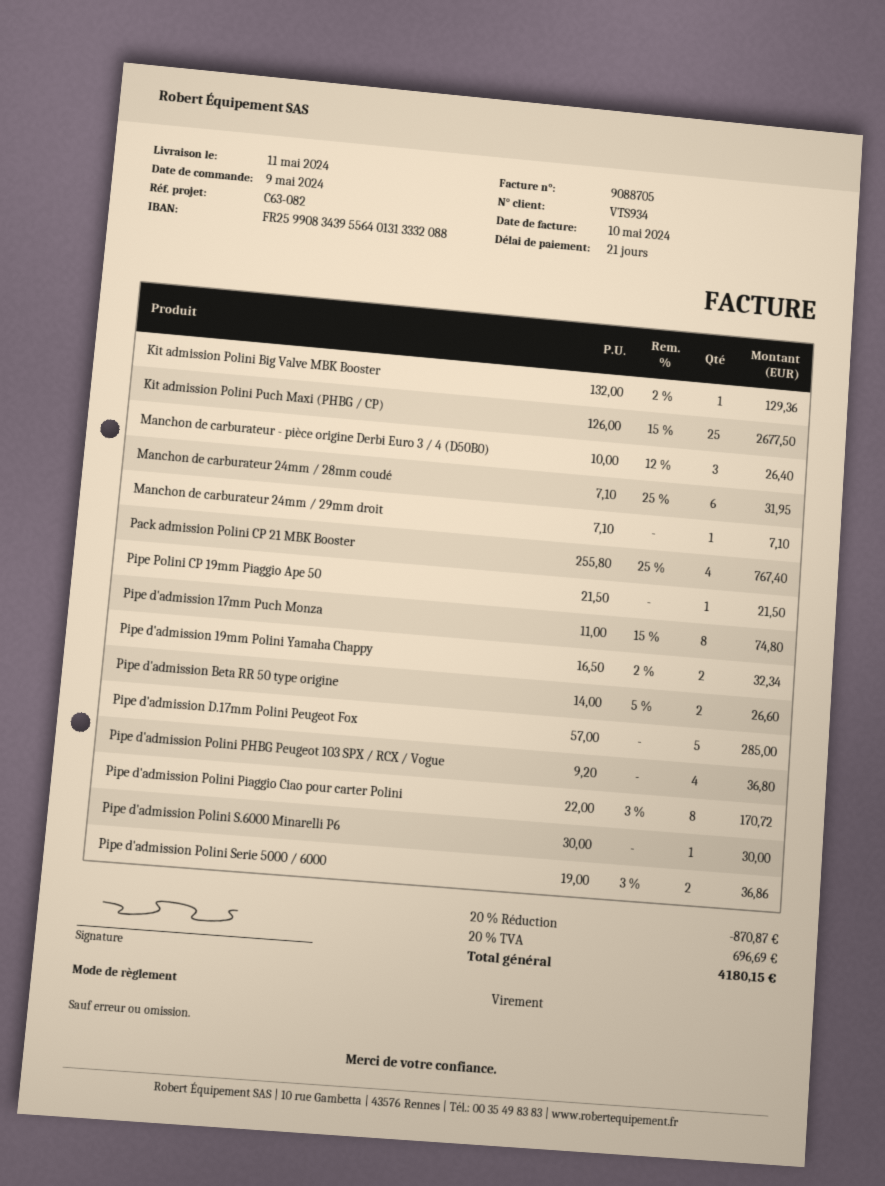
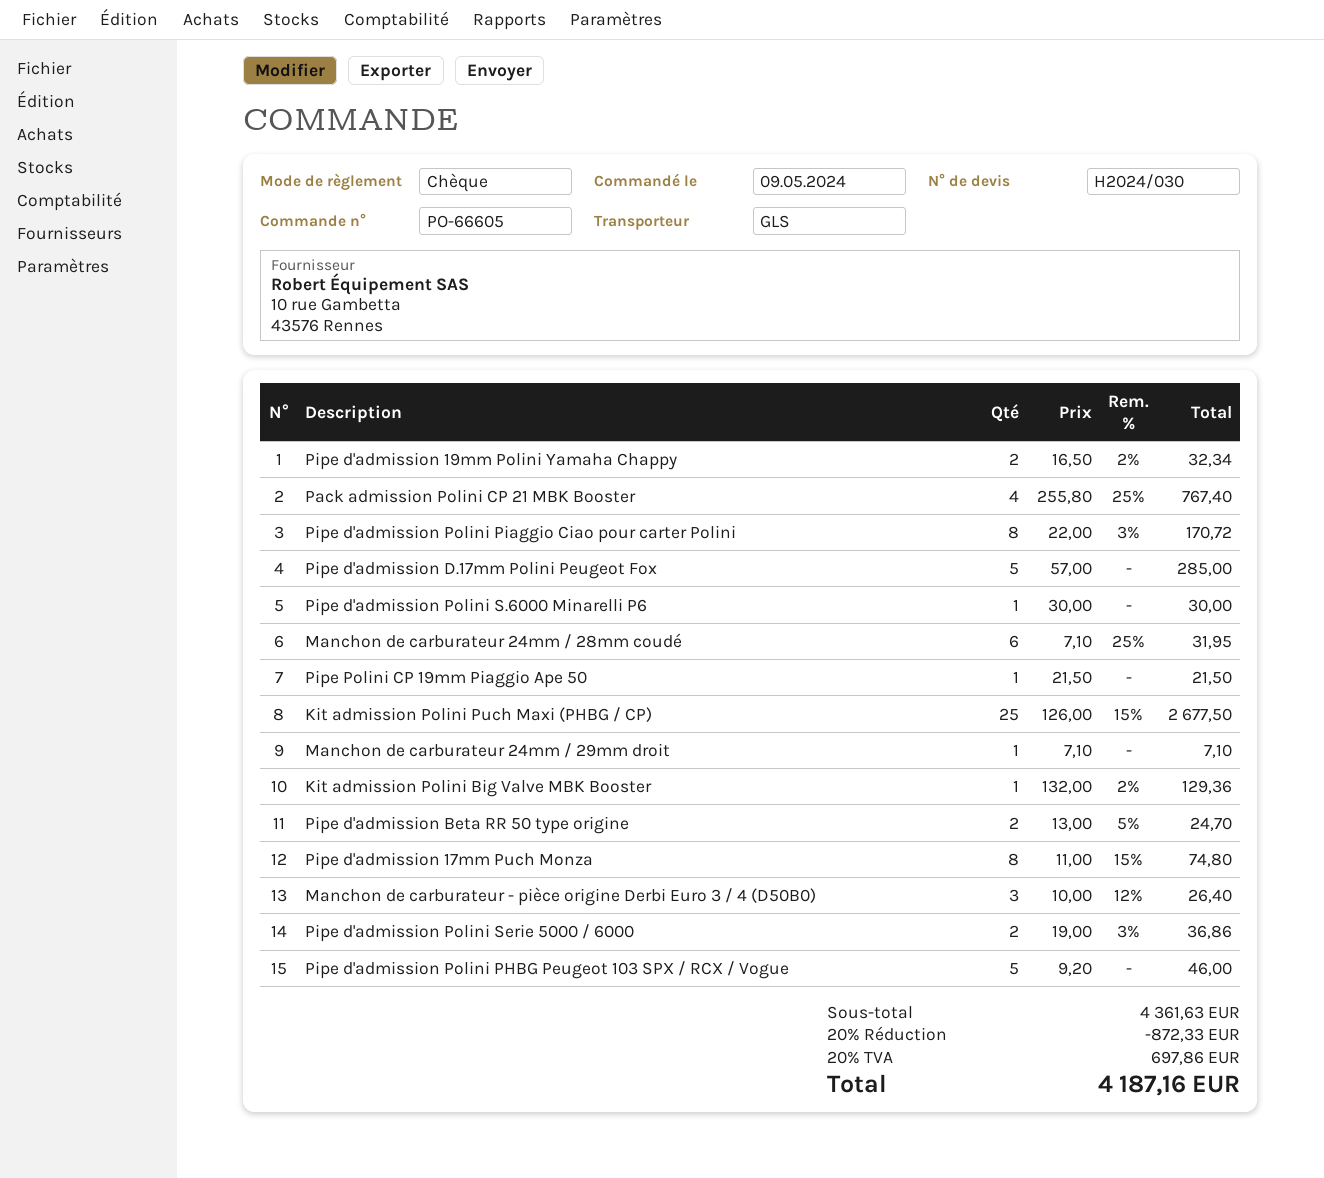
payment method: bank transfer -> cheque
Pipe d'admission Beta RR 50 type origine: 2 x 14.00 - 5% = 26.60 -> 2 x 13.00 - 5% = 24.70
Pipe d'admission Polini PHBG Peugeot 103 SPX / RCX / Vogue: 4 x 9.20 = 36.80 -> 5 x 9.20 = 46.00
discount: 20% = 870.87 -> 20% = 872.33
tax: 20% = 696.69 -> 20% = 697.86
total: 4180.15 -> 4187.16

